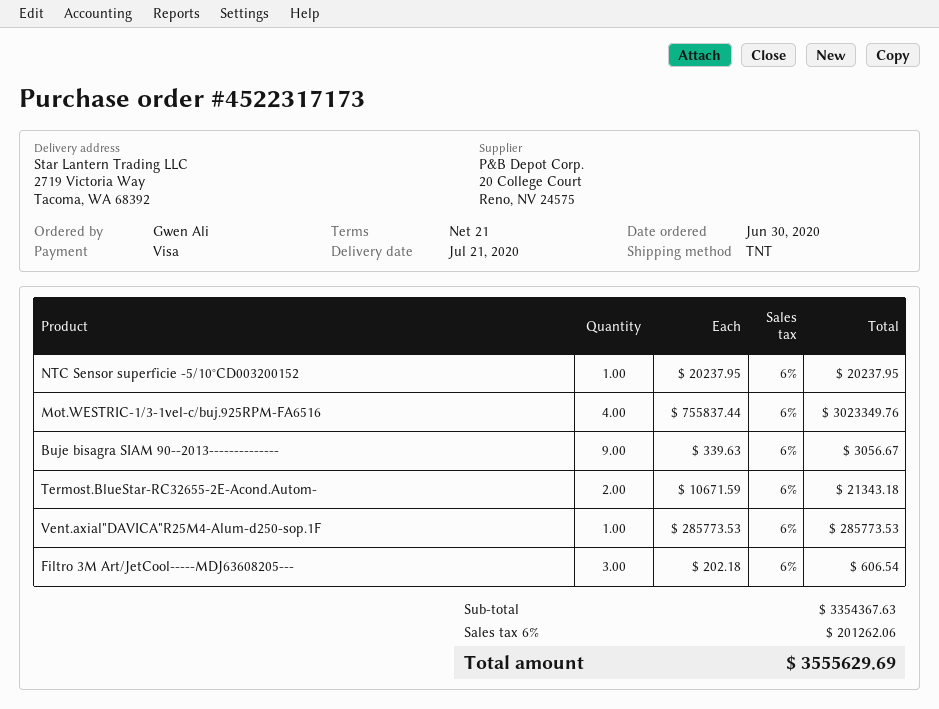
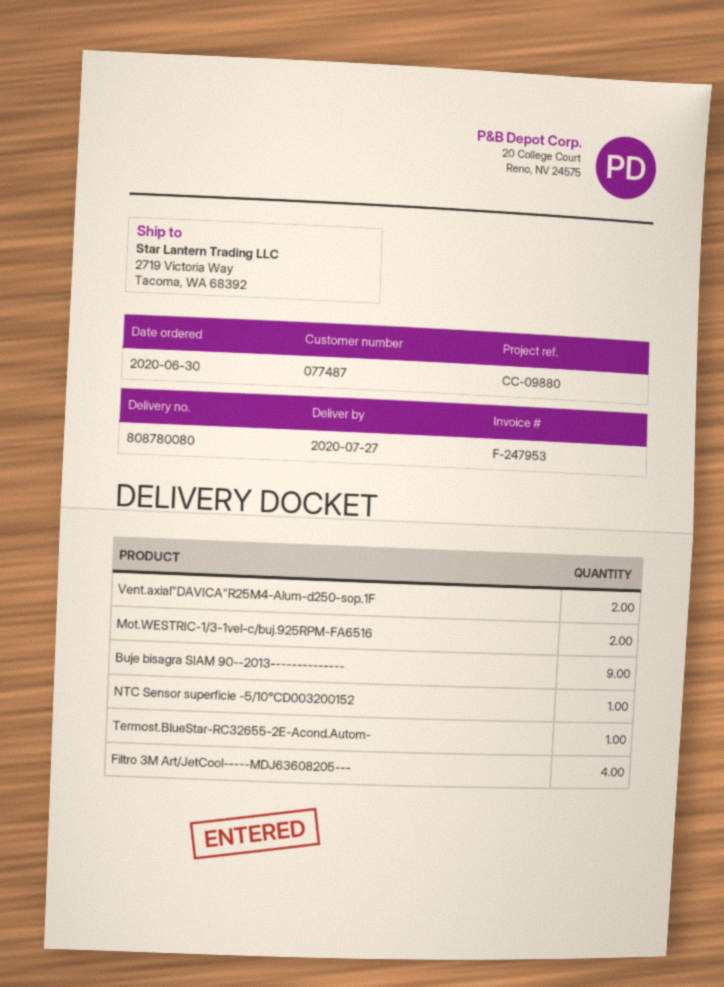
delivery date: 2020-07-21 -> 2020-07-27
Mot.WESTRIC-1/3-1vel-c/buj.925RPM-FA6516: 4 -> 2
Termost.BlueStar-RC32655-2E-Acond.Autom-: 2 -> 1
Vent.axial"DAVICA"R25M4-Alum-d250-sop.1F: 1 -> 2
Filtro 3M Art/JetCool-----MDJ63608205---: 3 -> 4

